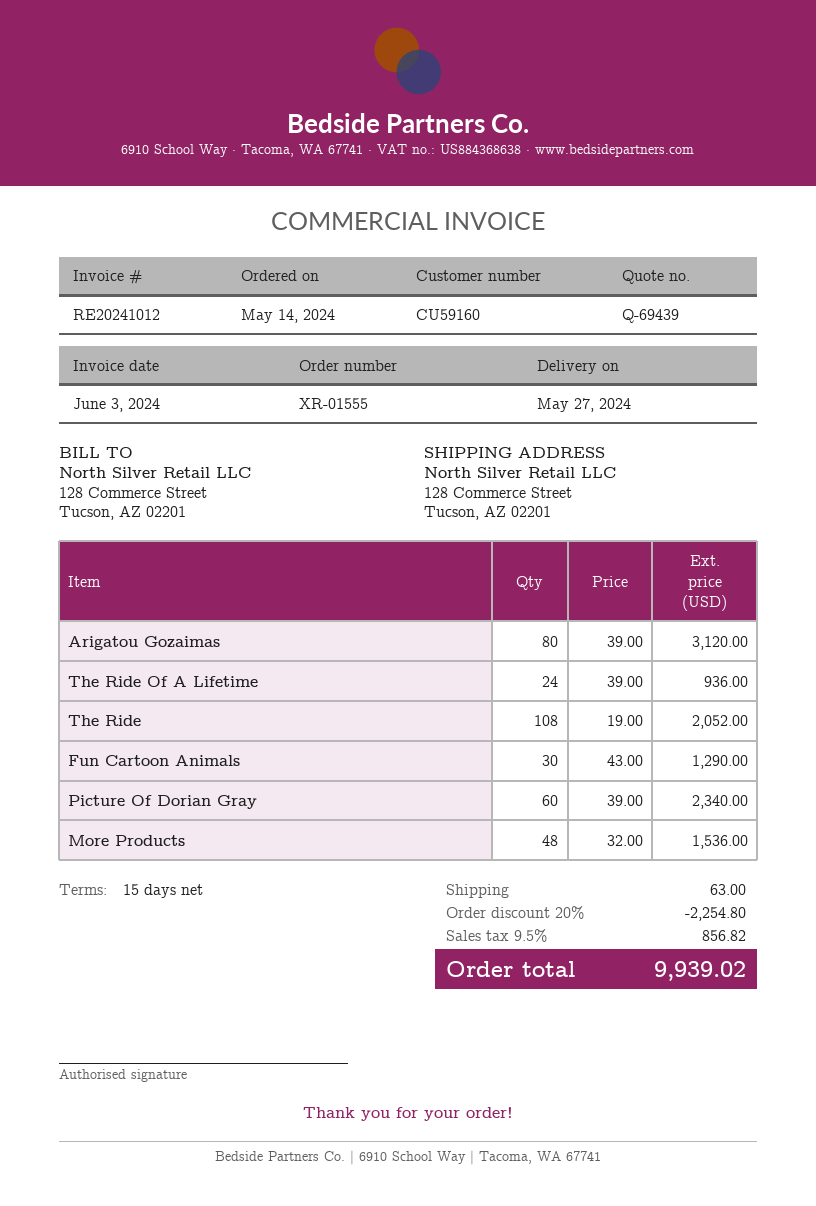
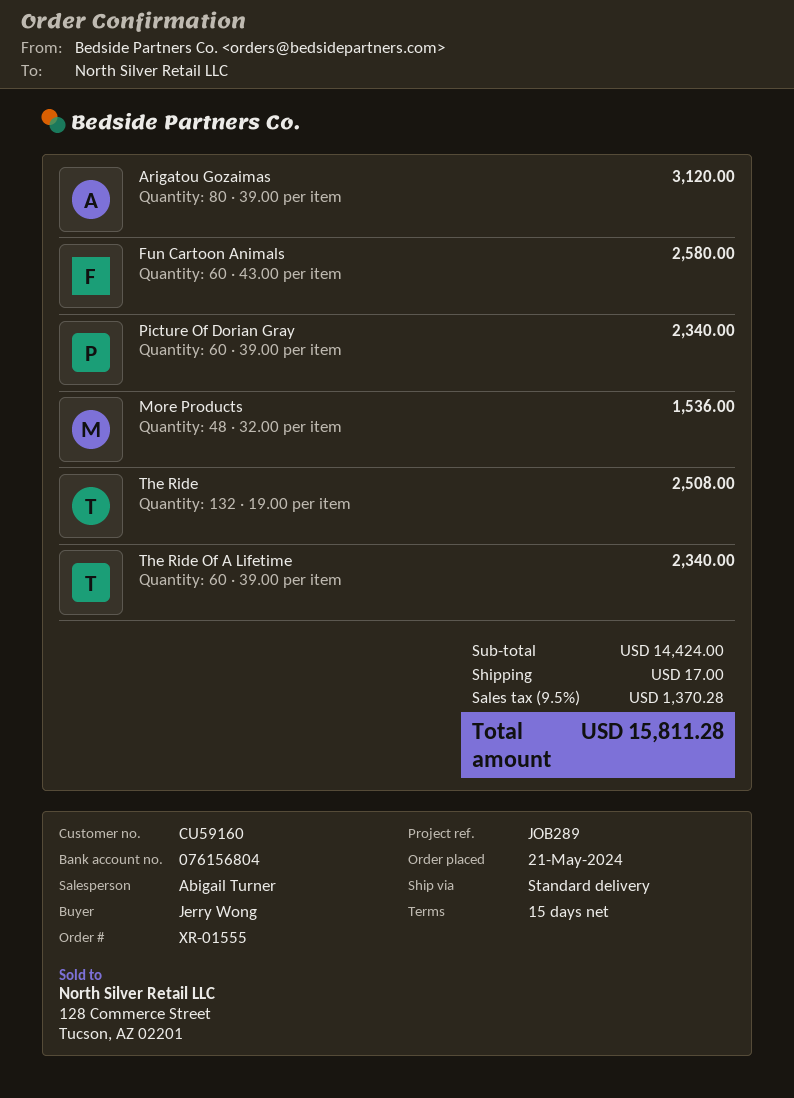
order date: 2024-05-14 -> 2024-05-21
The Ride Of A Lifetime: 24 x 39.00 = 936.00 -> 60 x 39.00 = 2340.00
The Ride: 108 x 19.00 = 2052.00 -> 132 x 19.00 = 2508.00
Fun Cartoon Animals: 30 x 43.00 = 1290.00 -> 60 x 43.00 = 2580.00
discount: 20% = 2254.80 -> none
shipping: 63.00 -> 17.00
tax: 9.5% = 856.82 -> 9.5% = 1370.28
total: 9939.02 -> 15811.28

